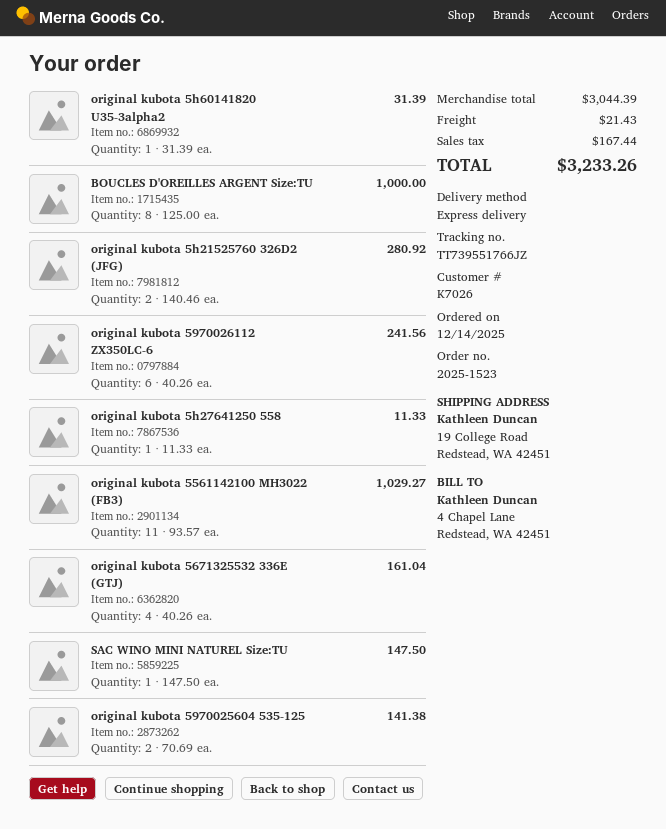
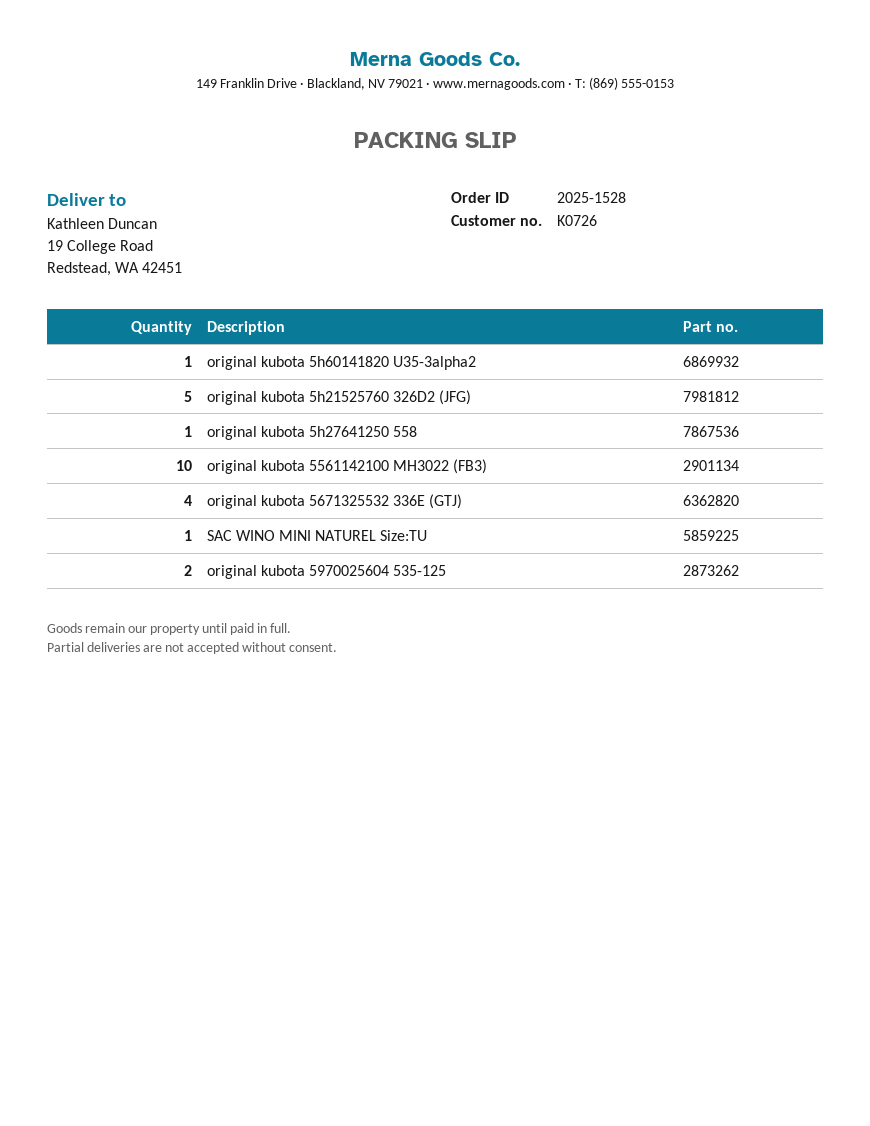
order number: 2025-1523 -> 2025-1528
customer number: K7026 -> K0726
BOUCLES D'OREILLES ARGENT Size:TU: 8 -> none
original kubota 5h21525760 326D2 (JFG): 2 -> 5
original kubota 5970026112 ZX350LC-6: 6 -> none
original kubota 5561142100 MH3022 (FB3): 11 -> 10

